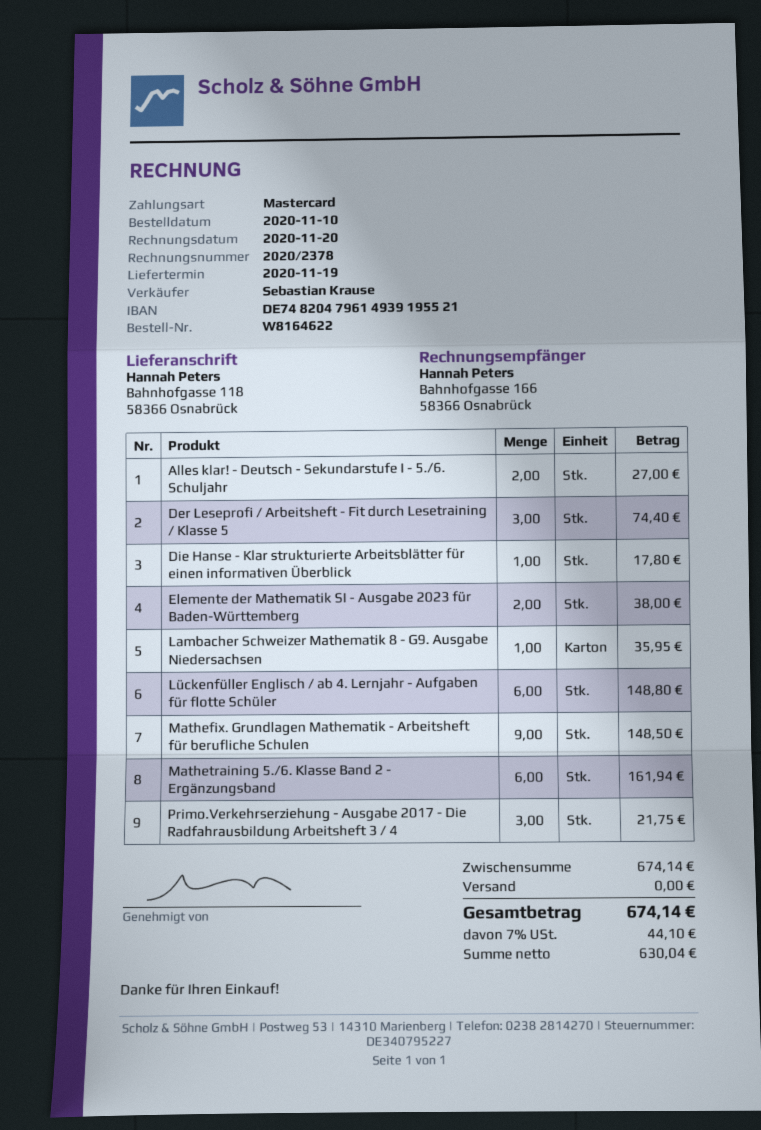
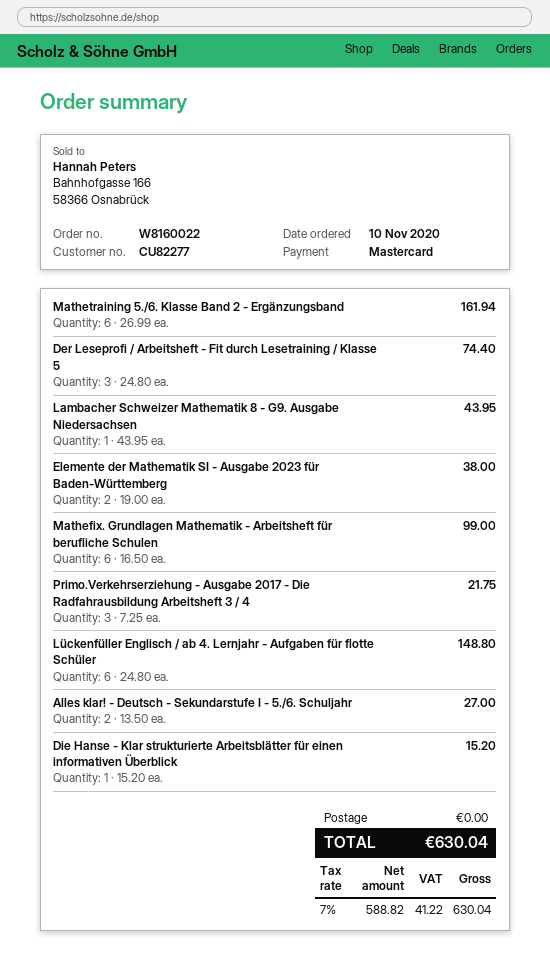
order number: W8164622 -> W8160022
Die Hanse - Klar strukturierte Arbeitsblätter für einen informativen Überblick: 1 for 17.80 -> 1 for 15.20
Lambacher Schweizer Mathematik 8 - G9. Ausgabe Niedersachsen: 1 for 35.95 -> 1 for 43.95
Mathefix. Grundlagen Mathematik - Arbeitsheft für berufliche Schulen: 9 for 148.50 -> 6 for 99.00
net: 630.04 -> 588.82
tax: 7% = 44.10 -> 7% = 41.22
total: 674.14 -> 630.04

